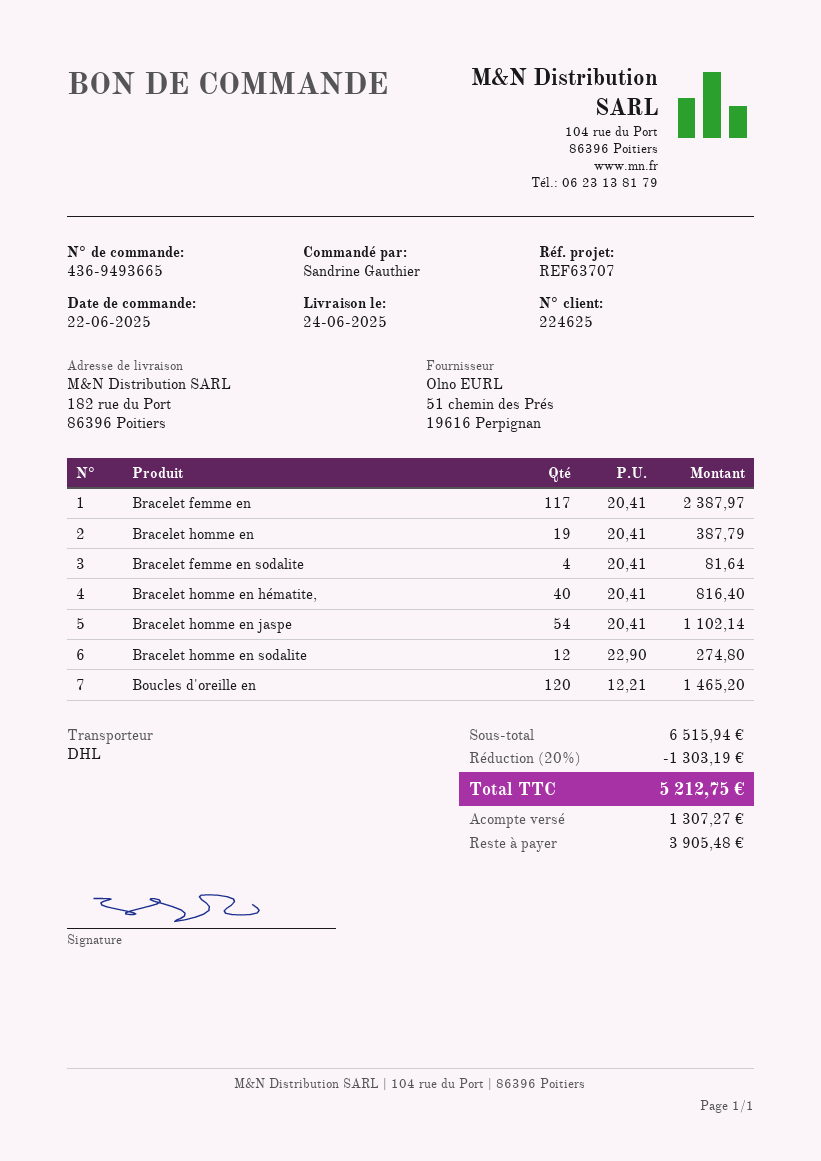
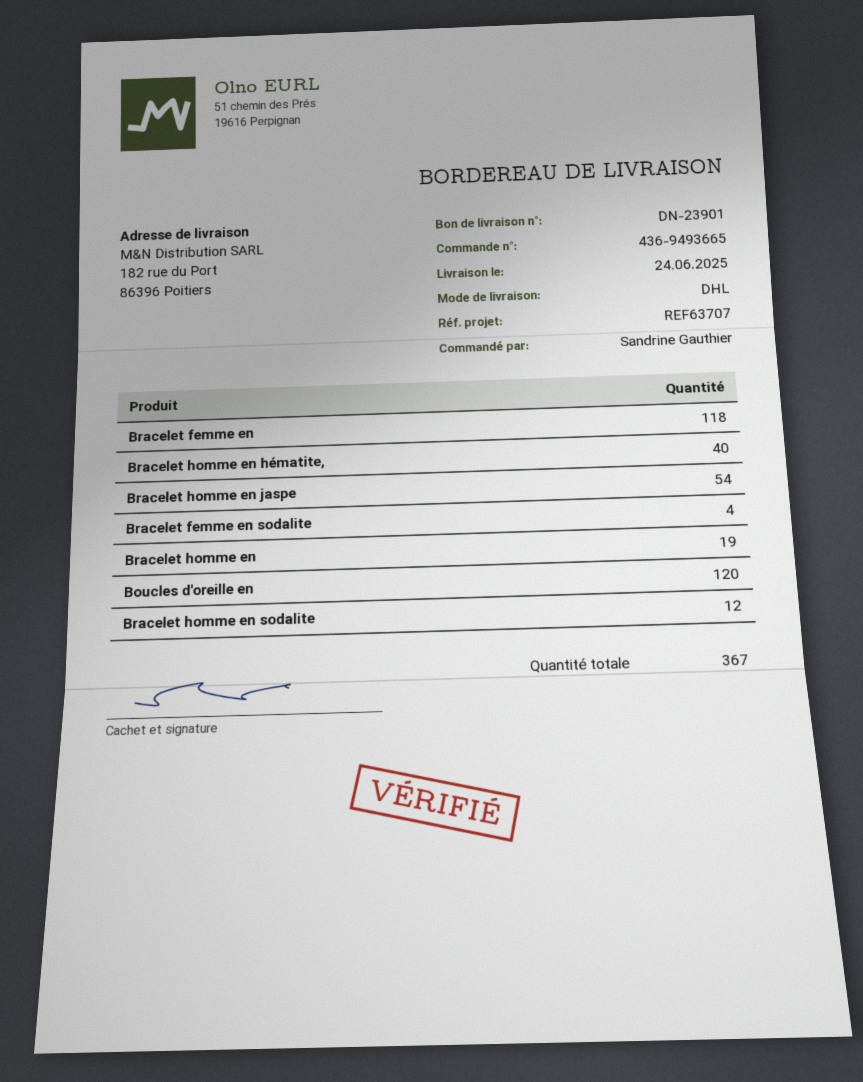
Bracelet femme en: 117 -> 118

